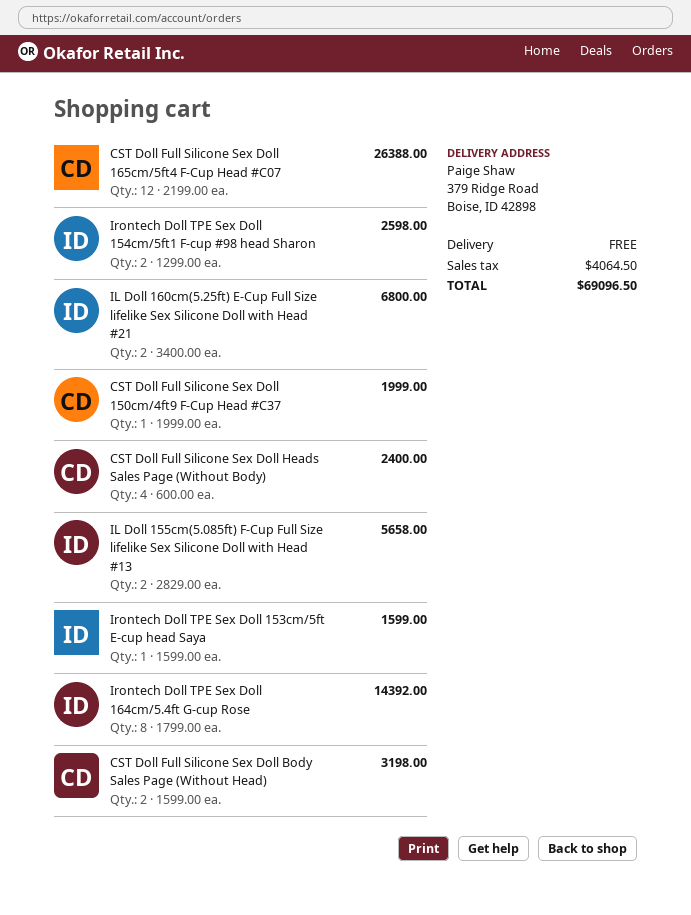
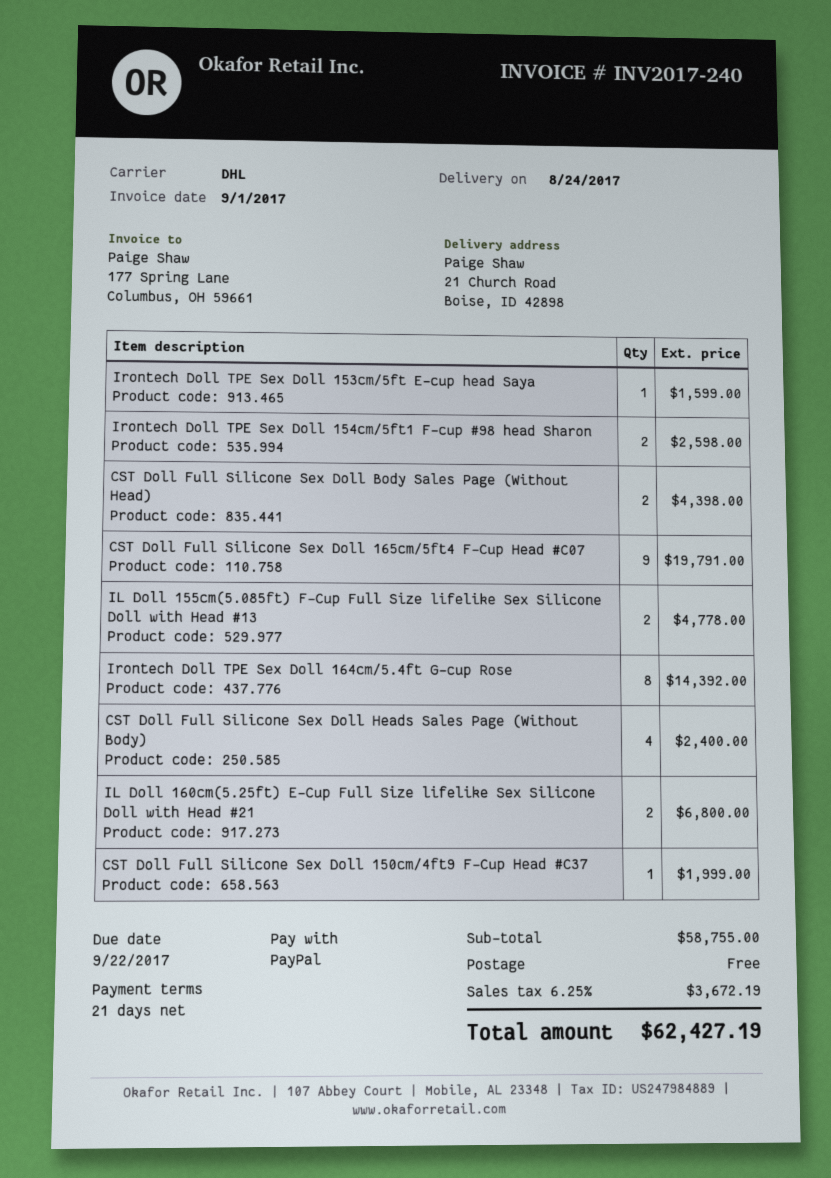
ship to: 379 Ridge Road, Boise, ID 42898 -> 21 Church Road, Boise, ID 42898
CST Doll Full Silicone Sex Doll 165cm/5ft4 F-Cup Head #C07: 12 for 26388.00 -> 9 for 19791.00
IL Doll 155cm(5.085ft) F-Cup Full Size lifelike Sex Silicone Doll with Head #13: 2 for 5658.00 -> 2 for 4778.00
CST Doll Full Silicone Sex Doll Body Sales Page (Without Head): 2 for 3198.00 -> 2 for 4398.00
tax: 4064.50 -> 3672.19
total: 69096.50 -> 62427.19

